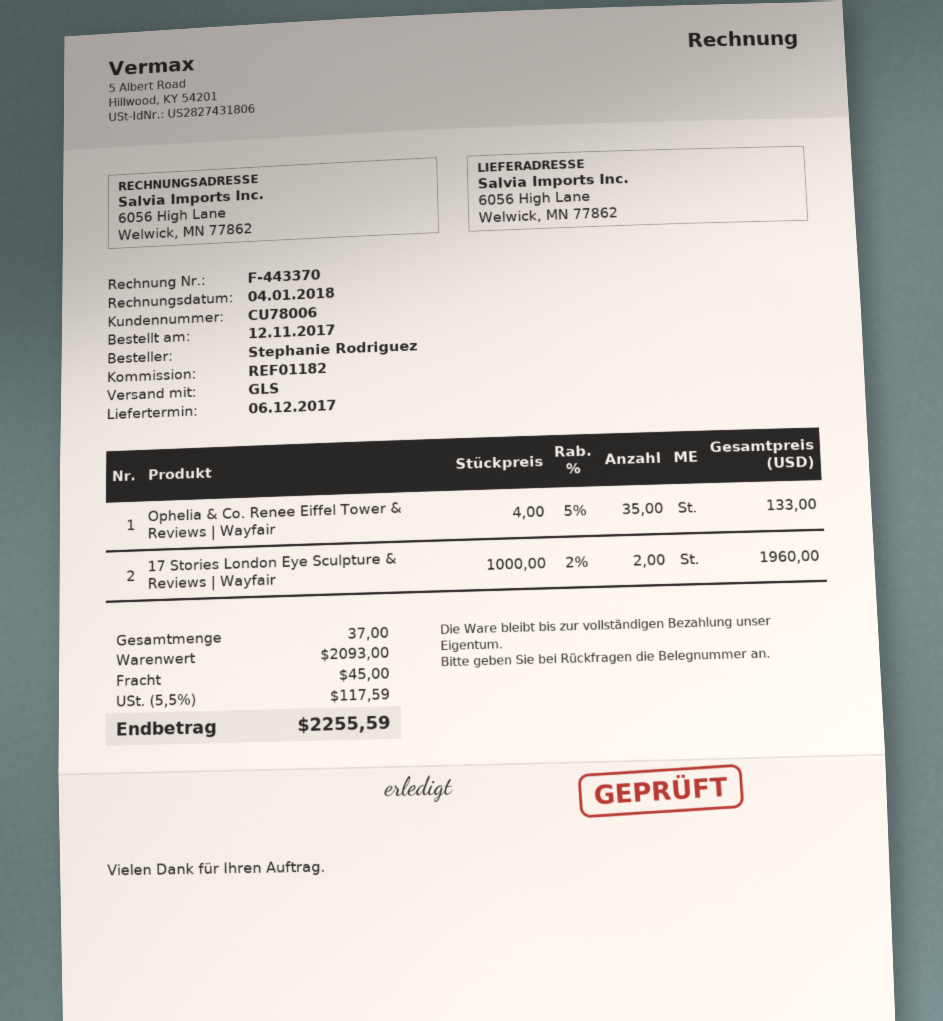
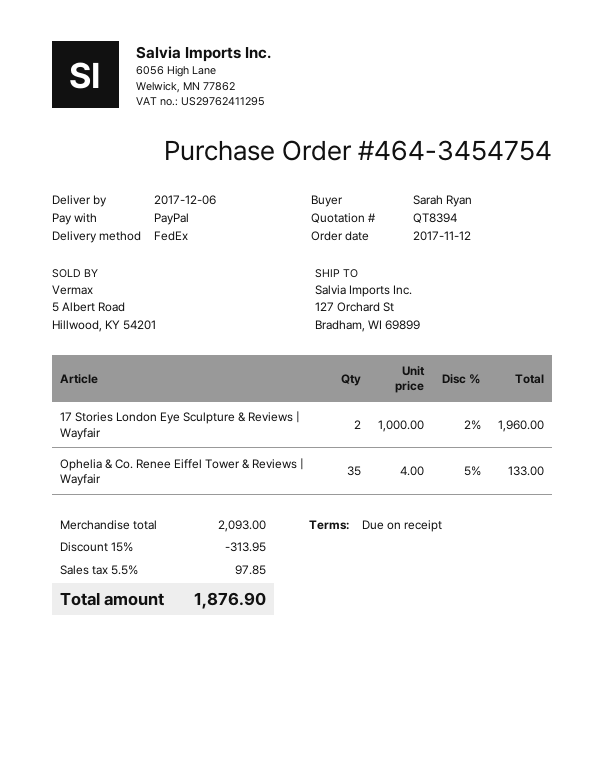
ordered by: Stephanie Rodriguez -> Sarah Ryan
shipping method: GLS -> FedEx
ship to: 6056 High Lane, Welwick, MN 77862 -> 127 Orchard St, Bradham, WI 69899
discount: none -> 15% = 313.95
shipping: 45.00 -> none
tax: 5.5% = 117.59 -> 5.5% = 97.85
total: 2255.59 -> 1876.90

